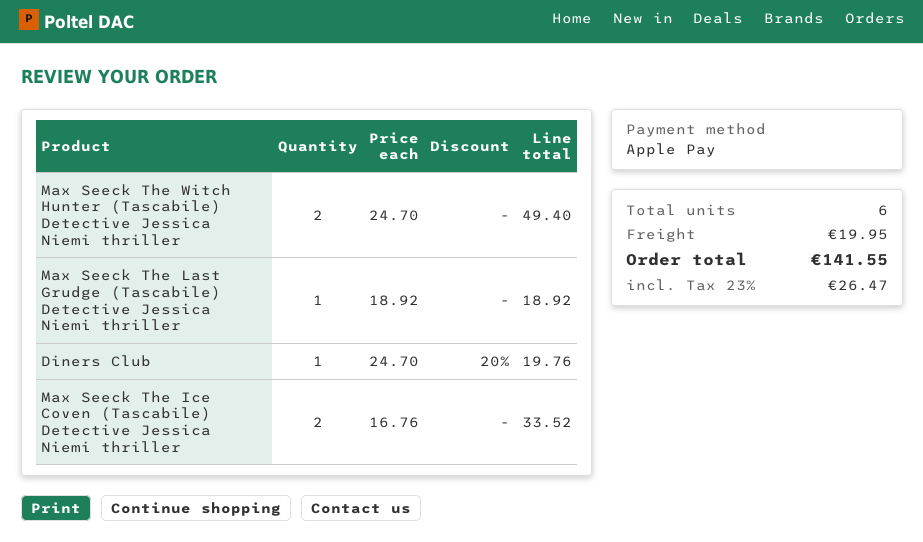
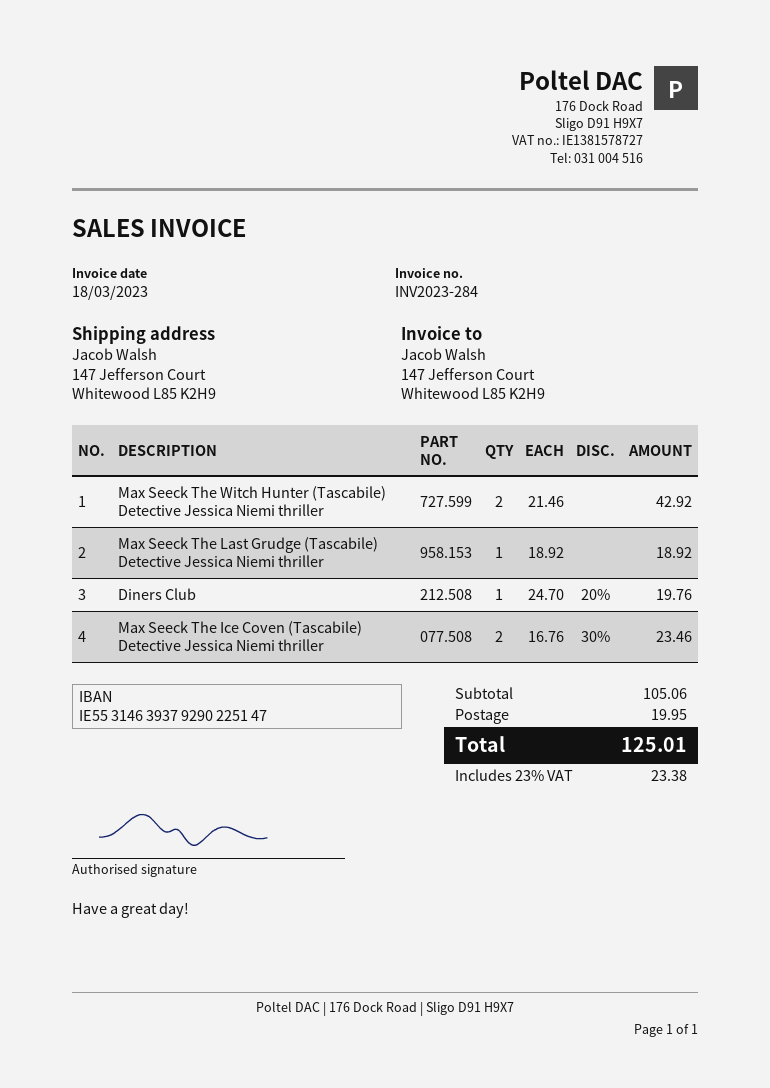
Max Seeck The Witch Hunter (Tascabile) Detective Jessica Niemi thriller: 2 x 24.70 = 49.40 -> 2 x 21.46 = 42.92
Max Seeck The Ice Coven (Tascabile) Detective Jessica Niemi thriller: 2 x 16.76 = 33.52 -> 2 x 16.76 - 30% = 23.46
tax: 23% = 26.47 -> 23% = 23.38
total: 141.55 -> 125.01

